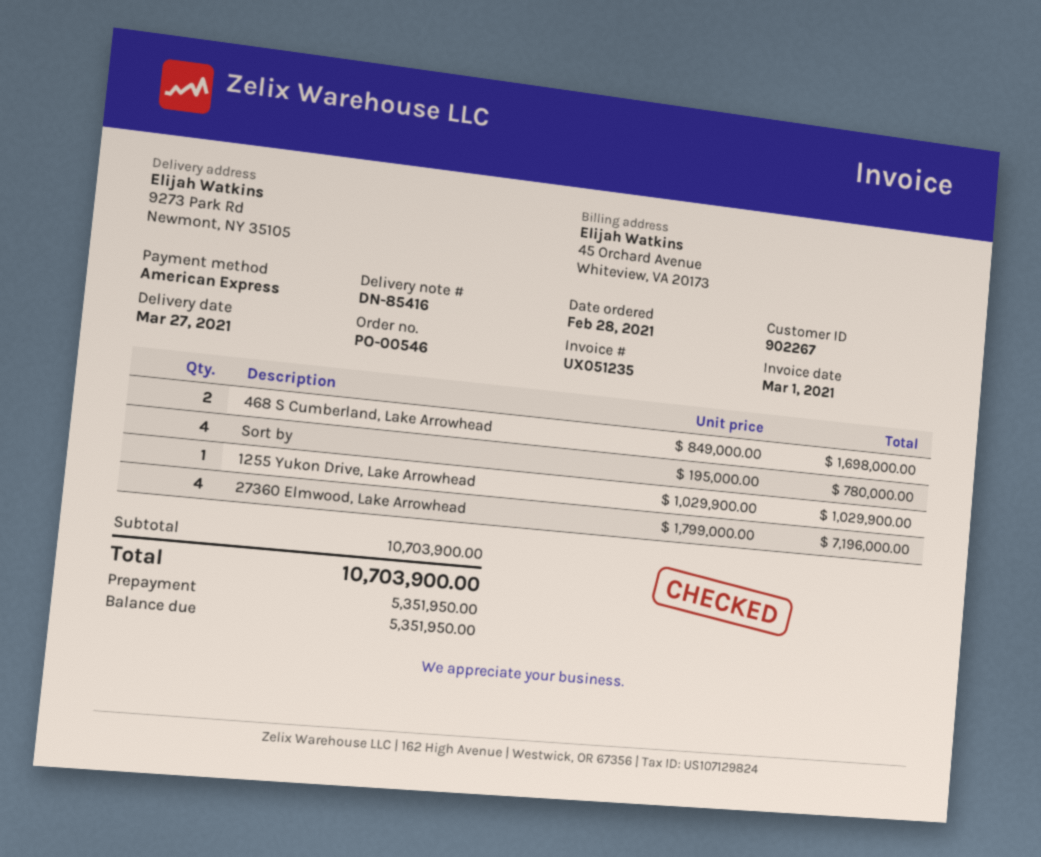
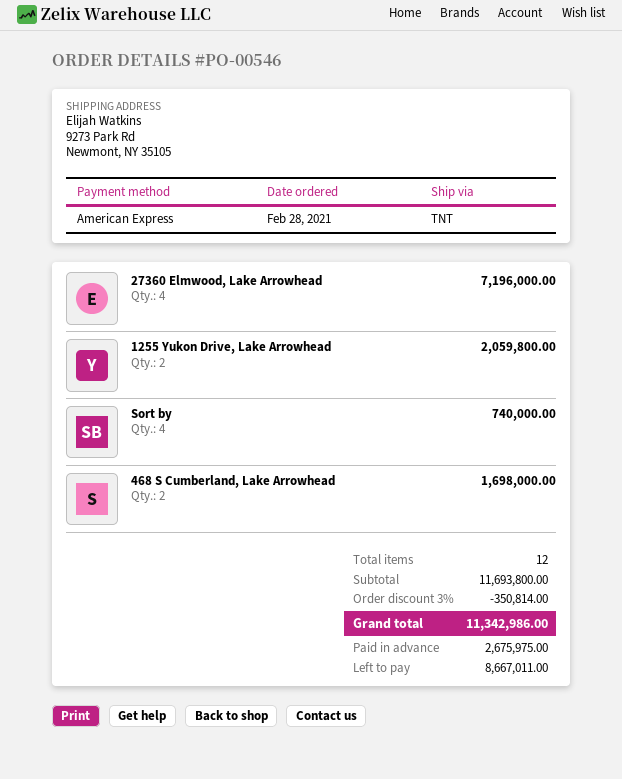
Sort by: 4 for 780000.00 -> 4 for 740000.00
1255 Yukon Drive, Lake Arrowhead: 1 for 1029900.00 -> 2 for 2059800.00
subtotal: 10703900.00 -> 11693800.00
discount: none -> 3% = 350814.00
total: 10703900.00 -> 11342986.00
deposit: 5351950.00 -> 2675975.00
balance: 5351950.00 -> 8667011.00

